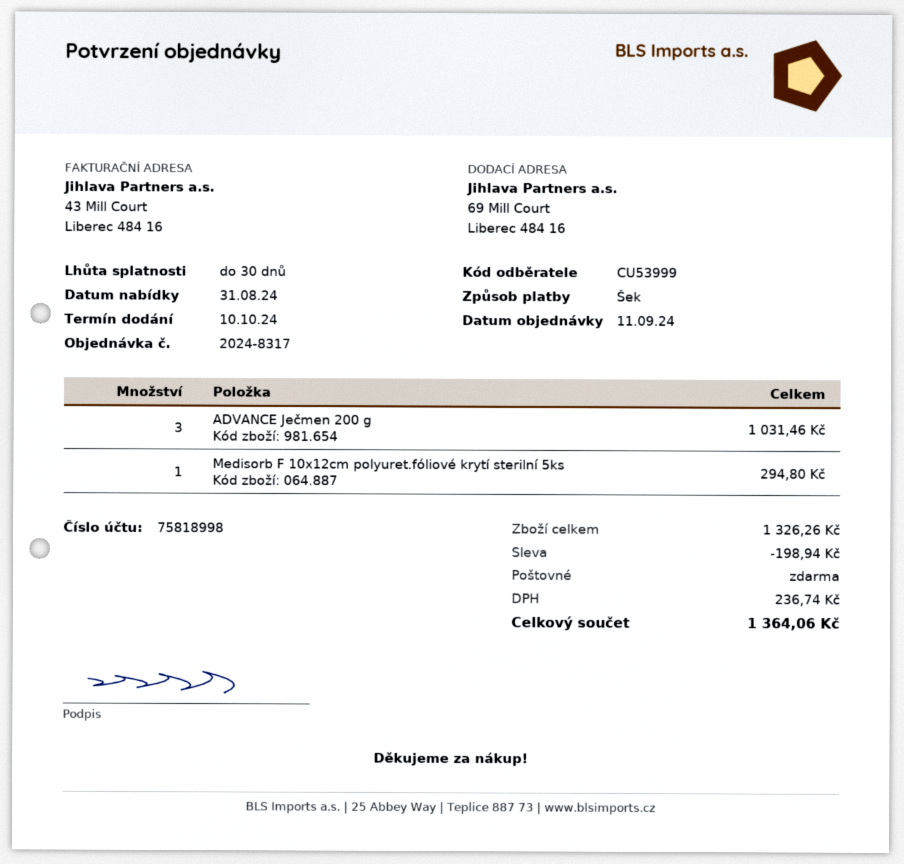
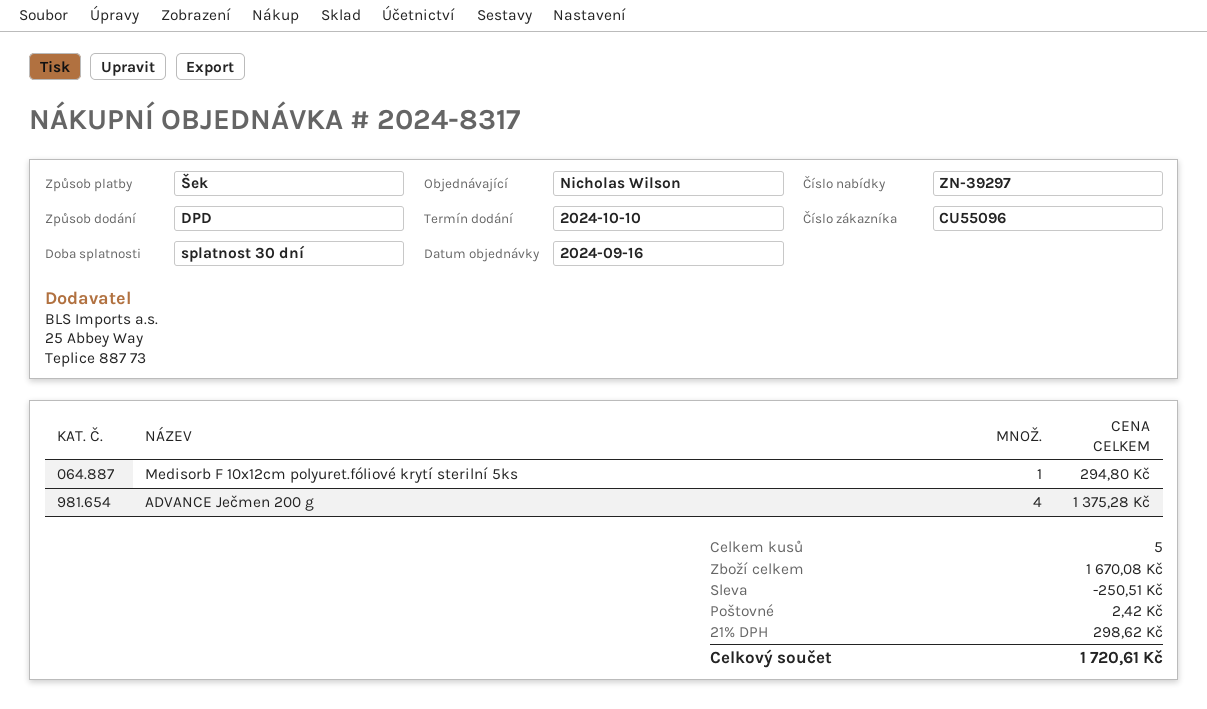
order date: 2024-09-11 -> 2024-09-16
customer number: CU53999 -> CU55096
ADVANCE Ječmen 200 g: 3 for 1031.46 -> 4 for 1375.28
subtotal: 1326.26 -> 1670.08
discount: 198.94 -> 250.51
shipping: 0.00 -> 2.42
tax: 236.74 -> 298.62
total: 1364.06 -> 1720.61

